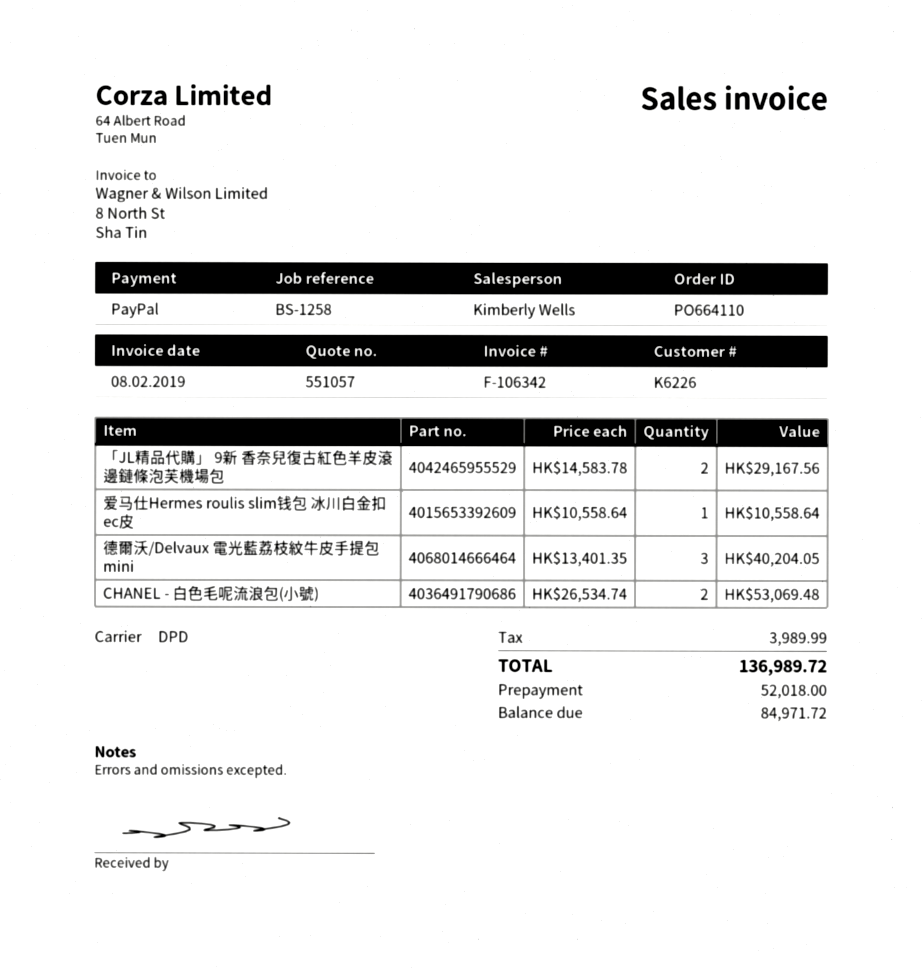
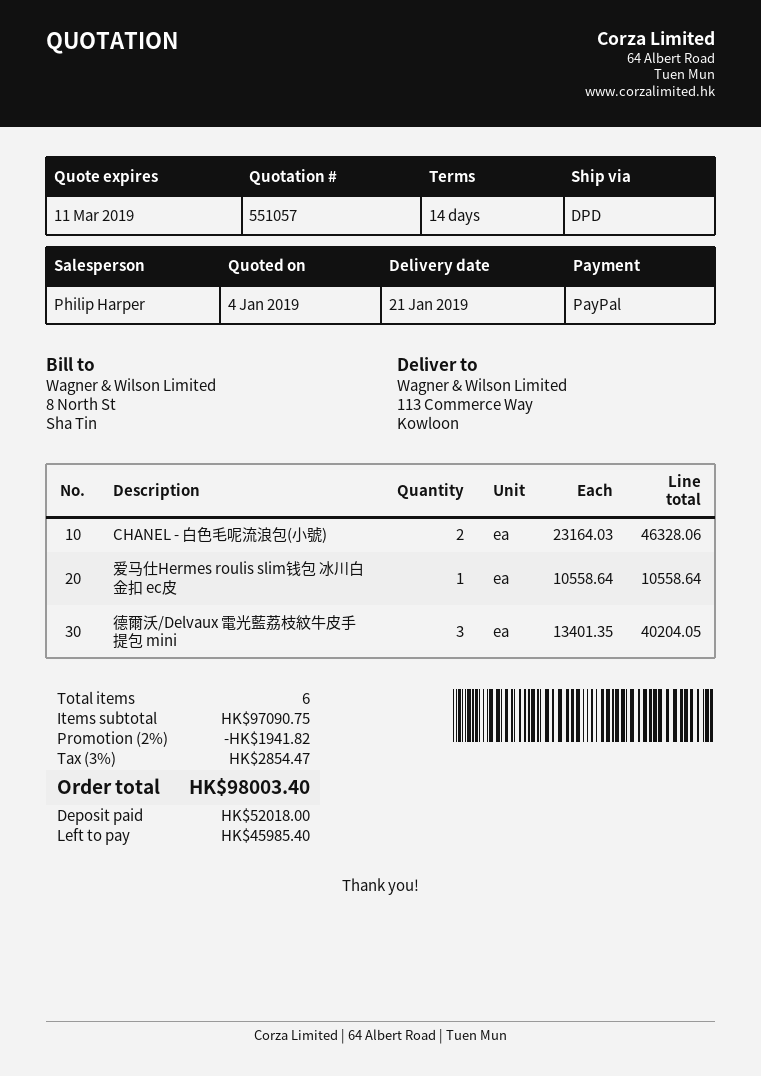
sales rep: Kimberly Wells -> Philip Harper
「JL精品代購」 9新 香奈兒復古紅色羊皮滾邊鏈條泡芙機場包: 2 x 14583.78 = 29167.56 -> none
CHANEL - 白色毛呢流浪包(小號): 2 x 26534.74 = 53069.48 -> 2 x 23164.03 = 46328.06
discount: none -> 2% = 1941.82
tax: 3989.99 -> 2854.47
total: 136989.72 -> 98003.40
balance: 84971.72 -> 45985.40

